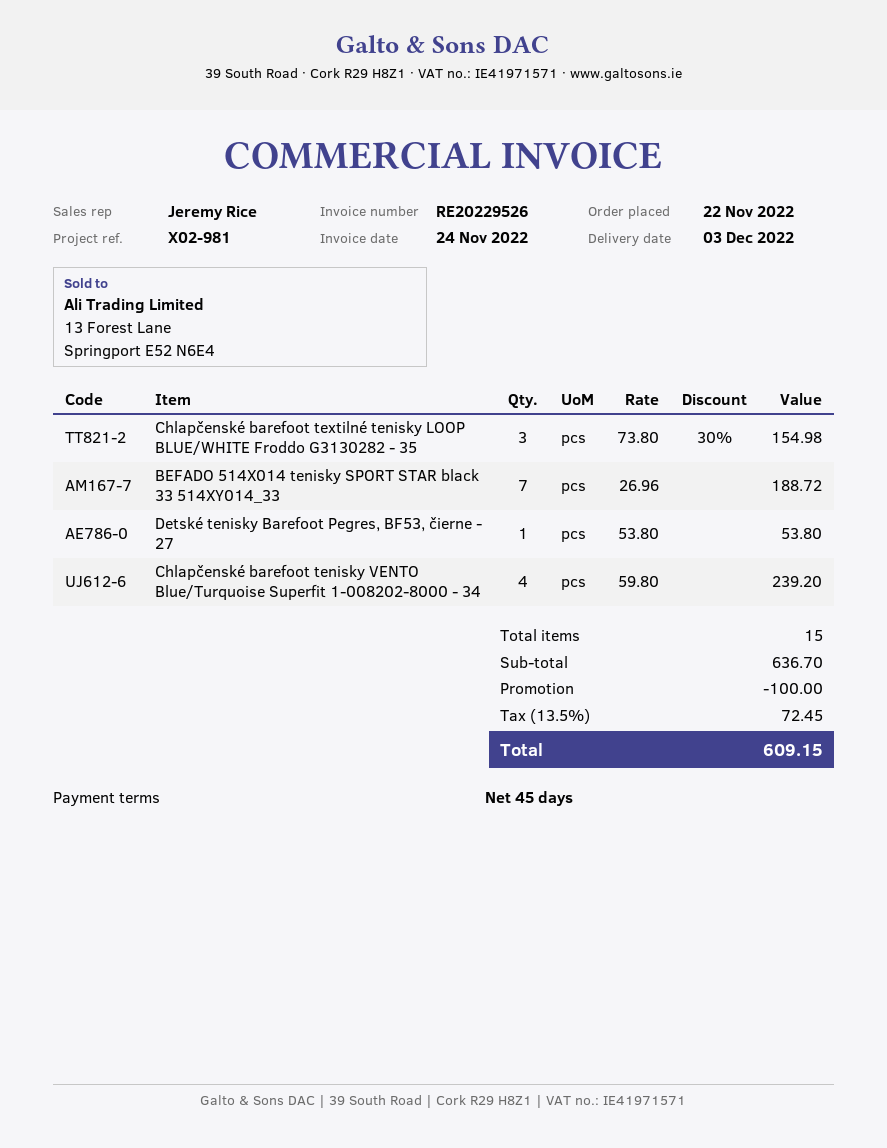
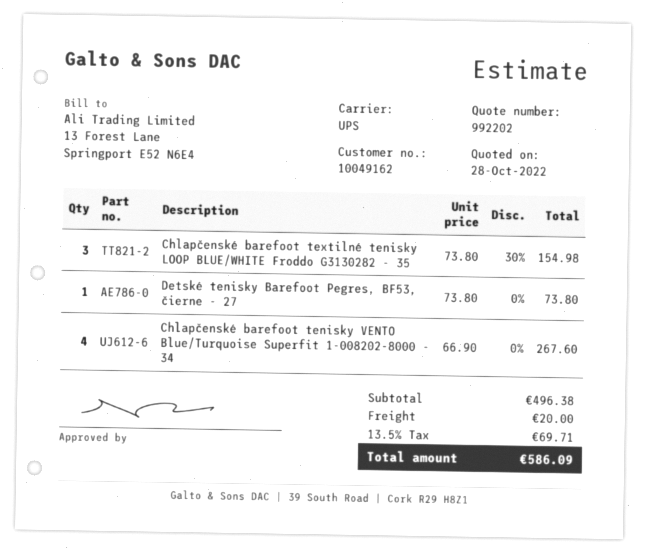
BEFADO 514X014 tenisky SPORT STAR black 33 514XY014_33: 7 x 26.96 = 188.72 -> none
Detské tenisky Barefoot Pegres, BF53, čierne - 27: 1 x 53.80 = 53.80 -> 1 x 73.80 = 73.80
Chlapčenské barefoot tenisky VENTO Blue/Turquoise Superfit 1-008202-8000 - 34: 4 x 59.80 = 239.20 -> 4 x 66.90 = 267.60
subtotal: 636.70 -> 496.38
discount: 100.00 -> none
shipping: none -> 20.00
tax: 13.5% = 72.45 -> 13.5% = 69.71
total: 609.15 -> 586.09

